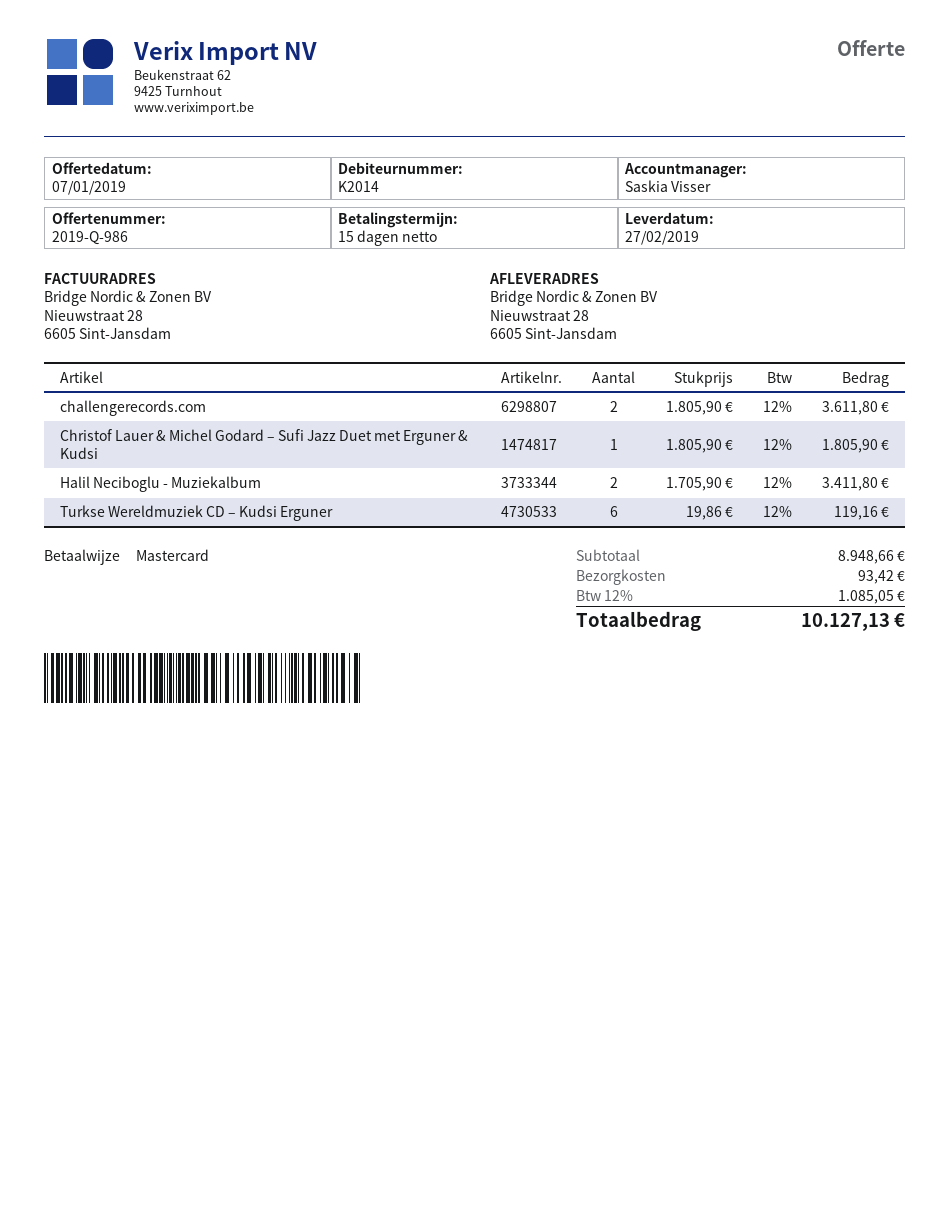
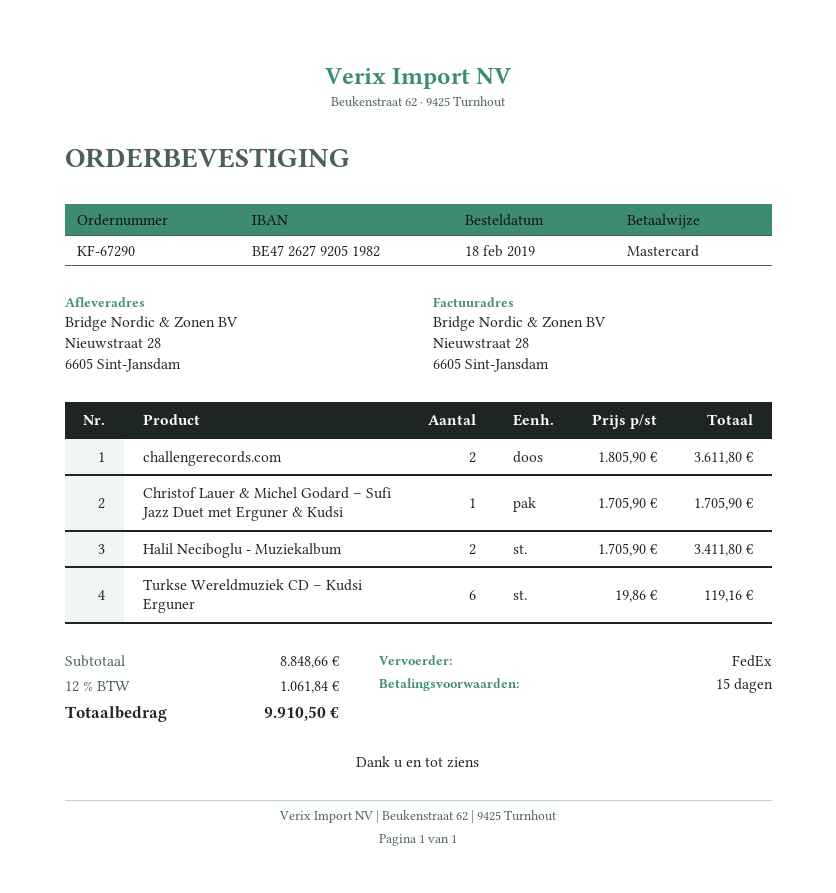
Christof Lauer & Michel Godard – Sufi Jazz Duet met Erguner & Kudsi: 1 x 1805.90 = 1805.90 -> 1 x 1705.90 = 1705.90
subtotal: 8948.66 -> 8848.66
shipping: 93.42 -> none
tax: 12% = 1085.05 -> 12% = 1061.84
total: 10127.13 -> 9910.50

